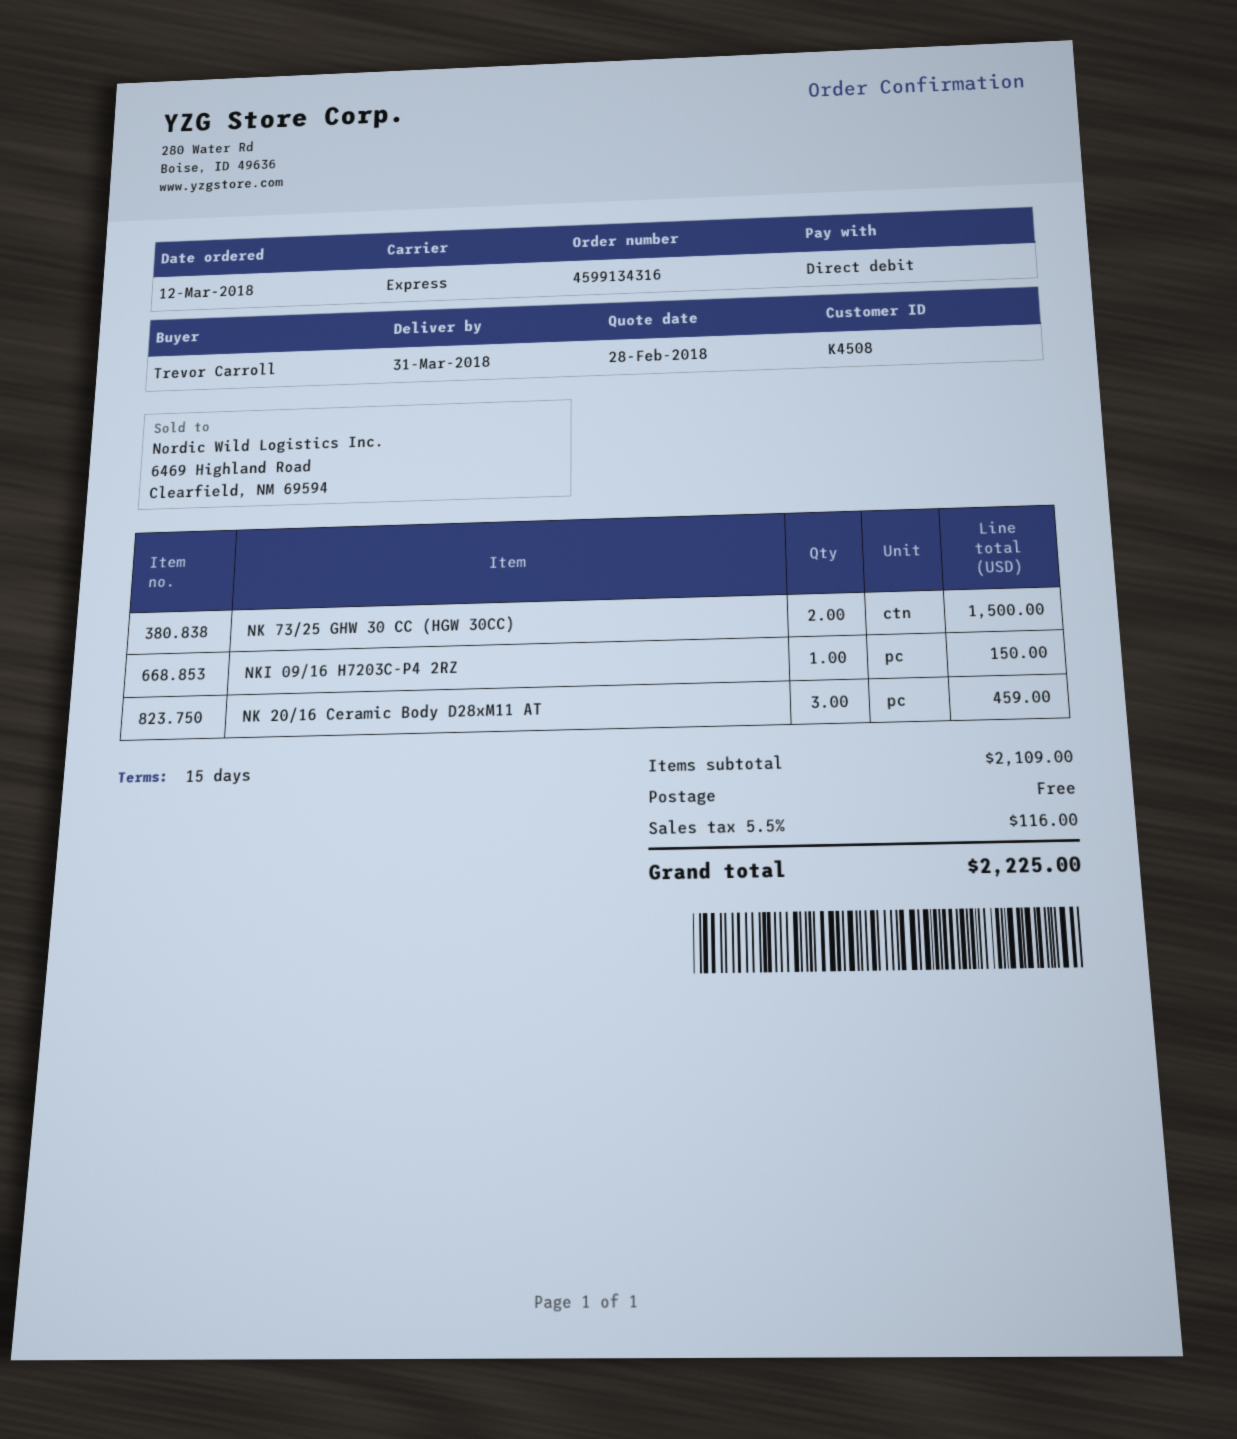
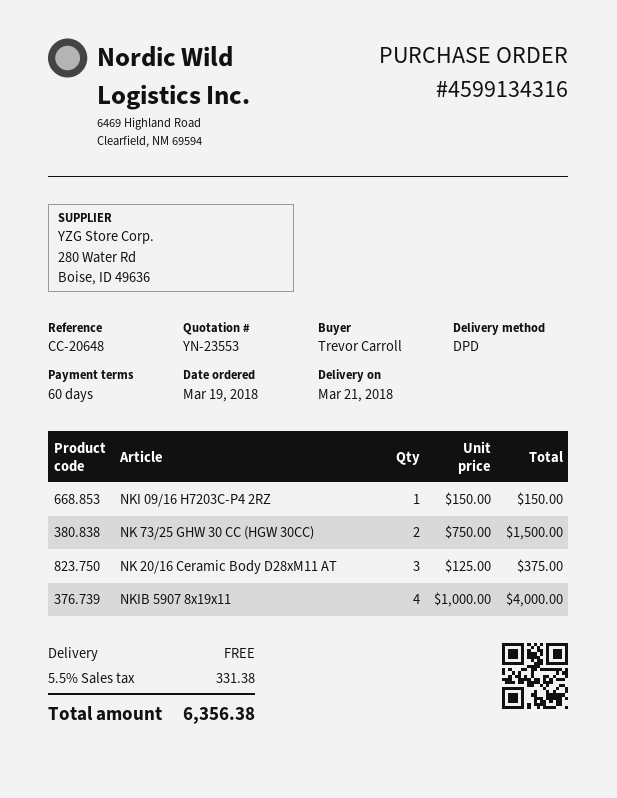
order date: 2018-03-12 -> 2018-03-19
delivery date: 2018-03-31 -> 2018-03-21
payment terms: 15 days -> 60 days
shipping method: express -> DPD
NK 20/16 Ceramic Body D28xM11 AT: 3 for 459.00 -> 3 for 375.00
NKIB 5907 8x19x11: none -> 4 for 4000.00
tax: 5.5% = 116.00 -> 5.5% = 331.38
total: 2225.00 -> 6356.38

